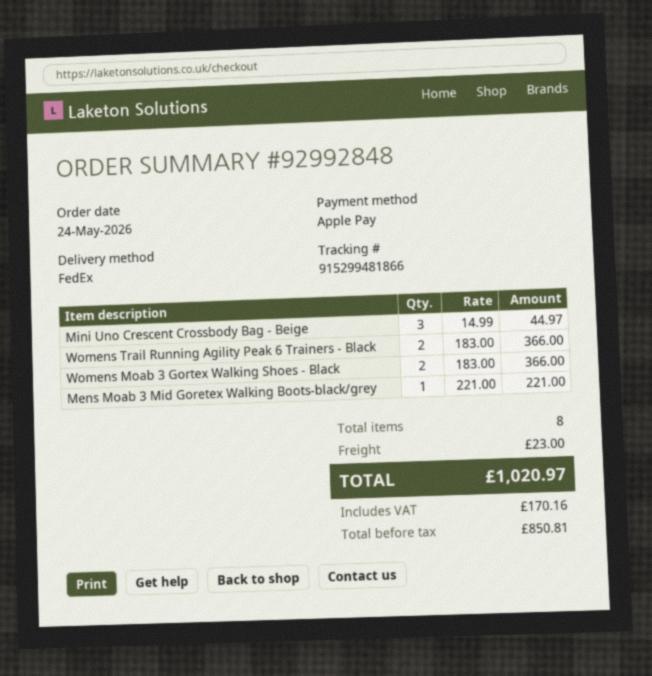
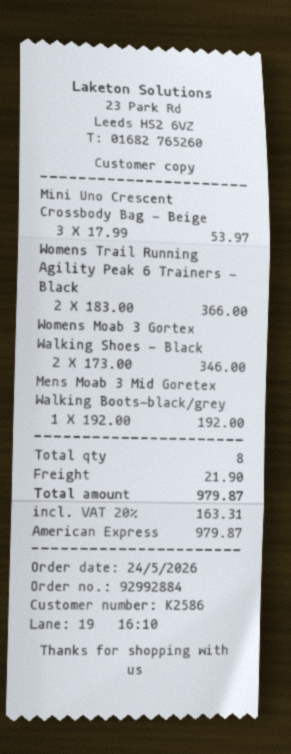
order number: 92992848 -> 92992884
payment method: Apple Pay -> American Express
Mini Uno Crescent Crossbody Bag - Beige: 3 x 14.99 = 44.97 -> 3 x 17.99 = 53.97
Womens Moab 3 Gortex Walking Shoes - Black: 2 x 183.00 = 366.00 -> 2 x 173.00 = 346.00
Mens Moab 3 Mid Goretex Walking Boots-black/grey: 1 x 221.00 = 221.00 -> 1 x 192.00 = 192.00
shipping: 23.00 -> 21.90
tax: 170.16 -> 163.31
total: 1020.97 -> 979.87

